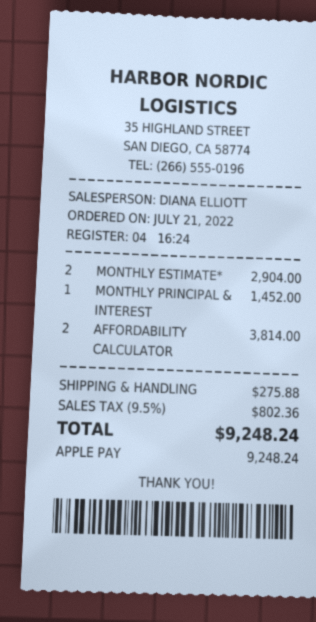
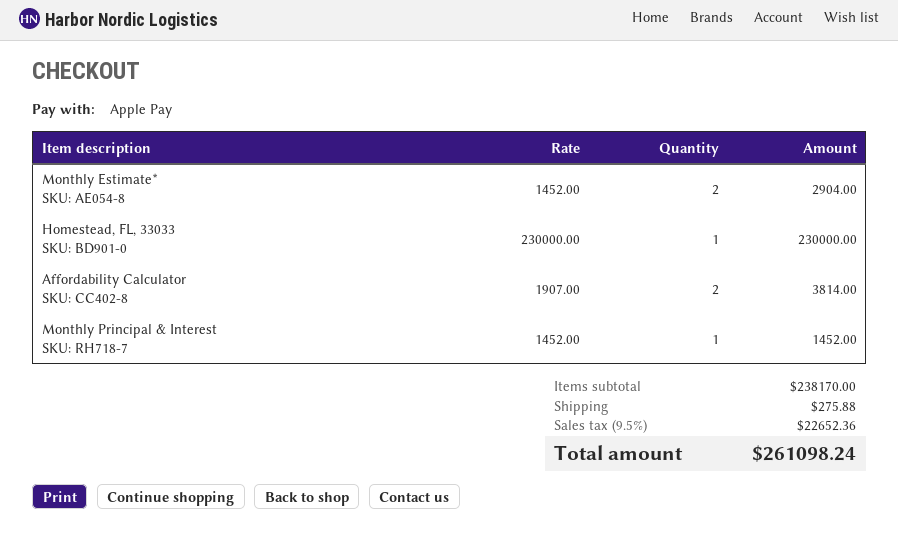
Homestead, FL, 33033: none -> 1 for 230000.00
tax: 9.5% = 802.36 -> 9.5% = 22652.36
total: 9248.24 -> 261098.24

